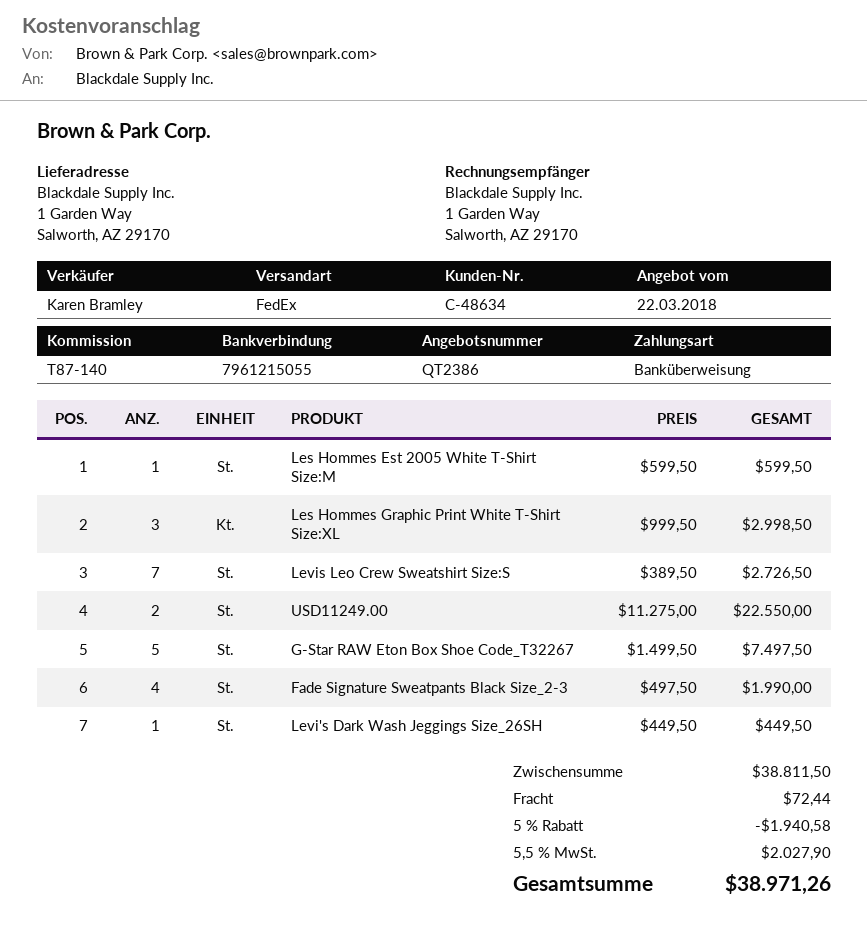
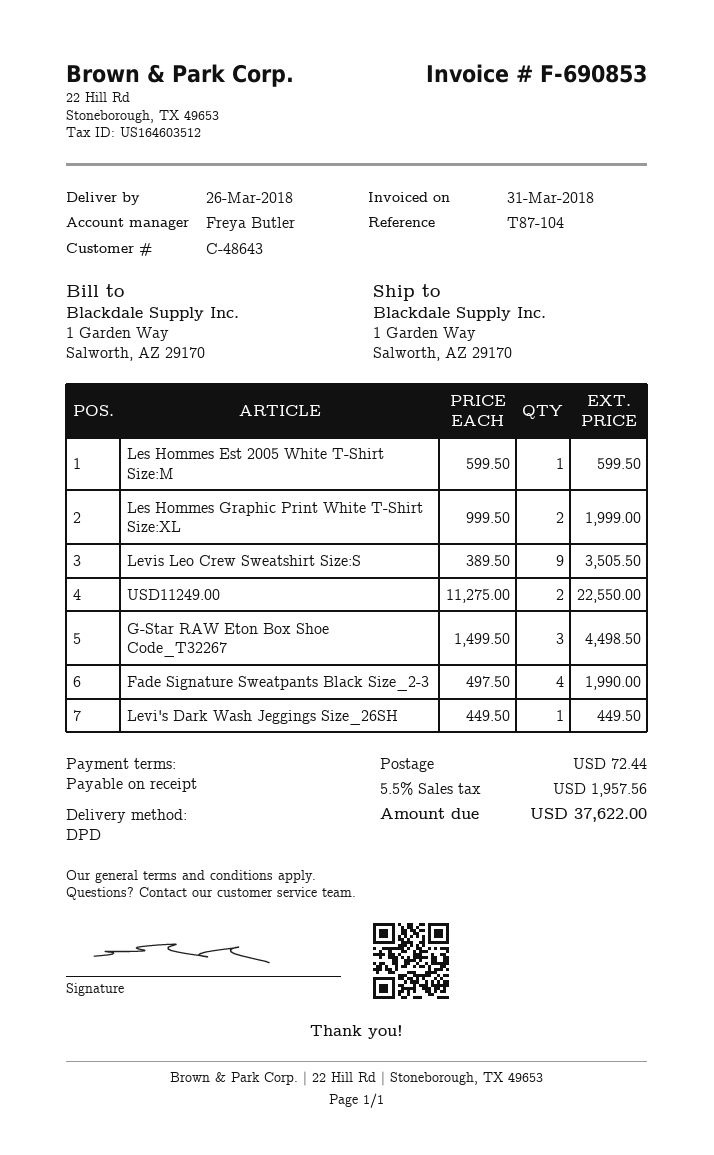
customer number: C-48634 -> C-48643
reference: T87-140 -> T87-104
sales rep: Karen Bramley -> Freya Butler
shipping method: FedEx -> DPD
Les Hommes Graphic Print White T-Shirt Size:XL: 3 x 999.50 = 2998.50 -> 2 x 999.50 = 1999.00
Levis Leo Crew Sweatshirt Size:S: 7 x 389.50 = 2726.50 -> 9 x 389.50 = 3505.50
G-Star RAW Eton Box Shoe Code_T32267: 5 x 1499.50 = 7497.50 -> 3 x 1499.50 = 4498.50
discount: 5% = 1940.58 -> none
tax: 5.5% = 2027.90 -> 5.5% = 1957.56
total: 38971.26 -> 37622.00

